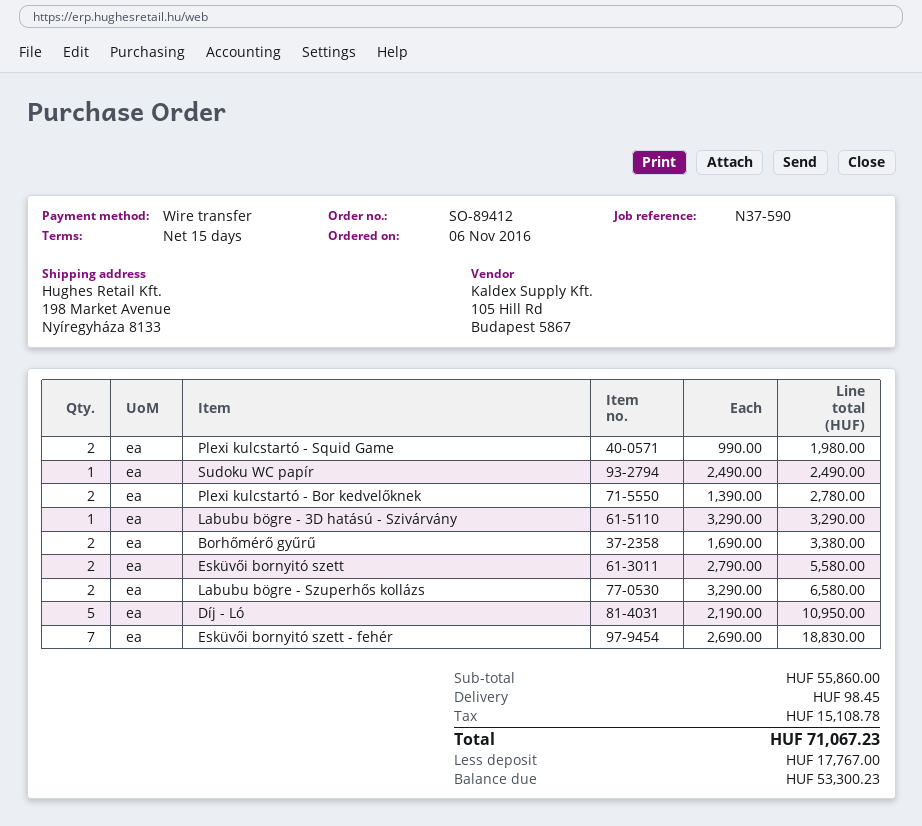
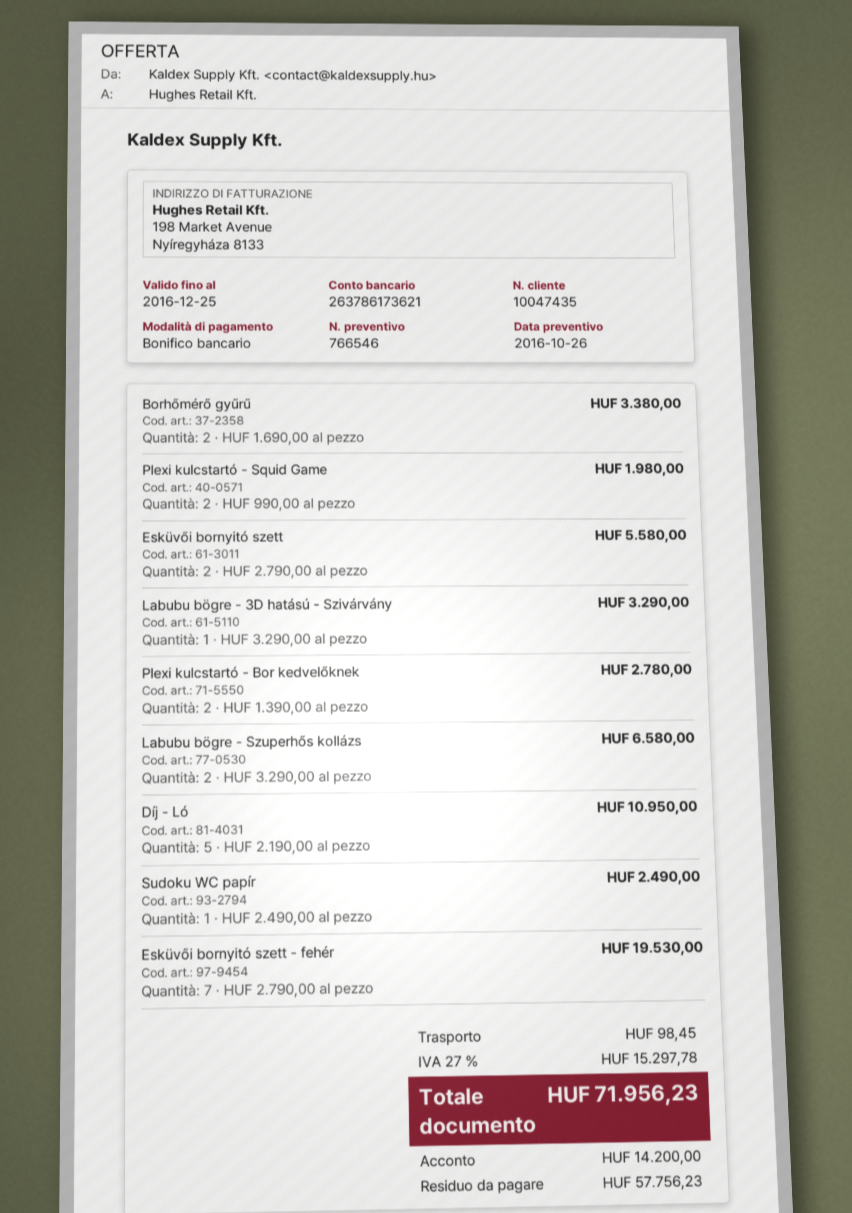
Esküvői bornyitó szett - fehér: 7 x 2690.00 = 18830.00 -> 7 x 2790.00 = 19530.00
tax: 15108.78 -> 15297.78
total: 71067.23 -> 71956.23
deposit: 17767.00 -> 14200.00
balance: 53300.23 -> 57756.23

